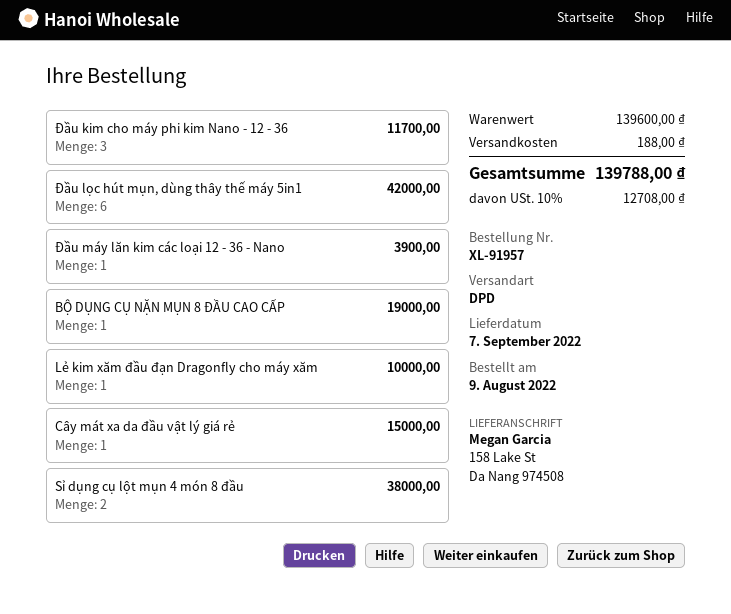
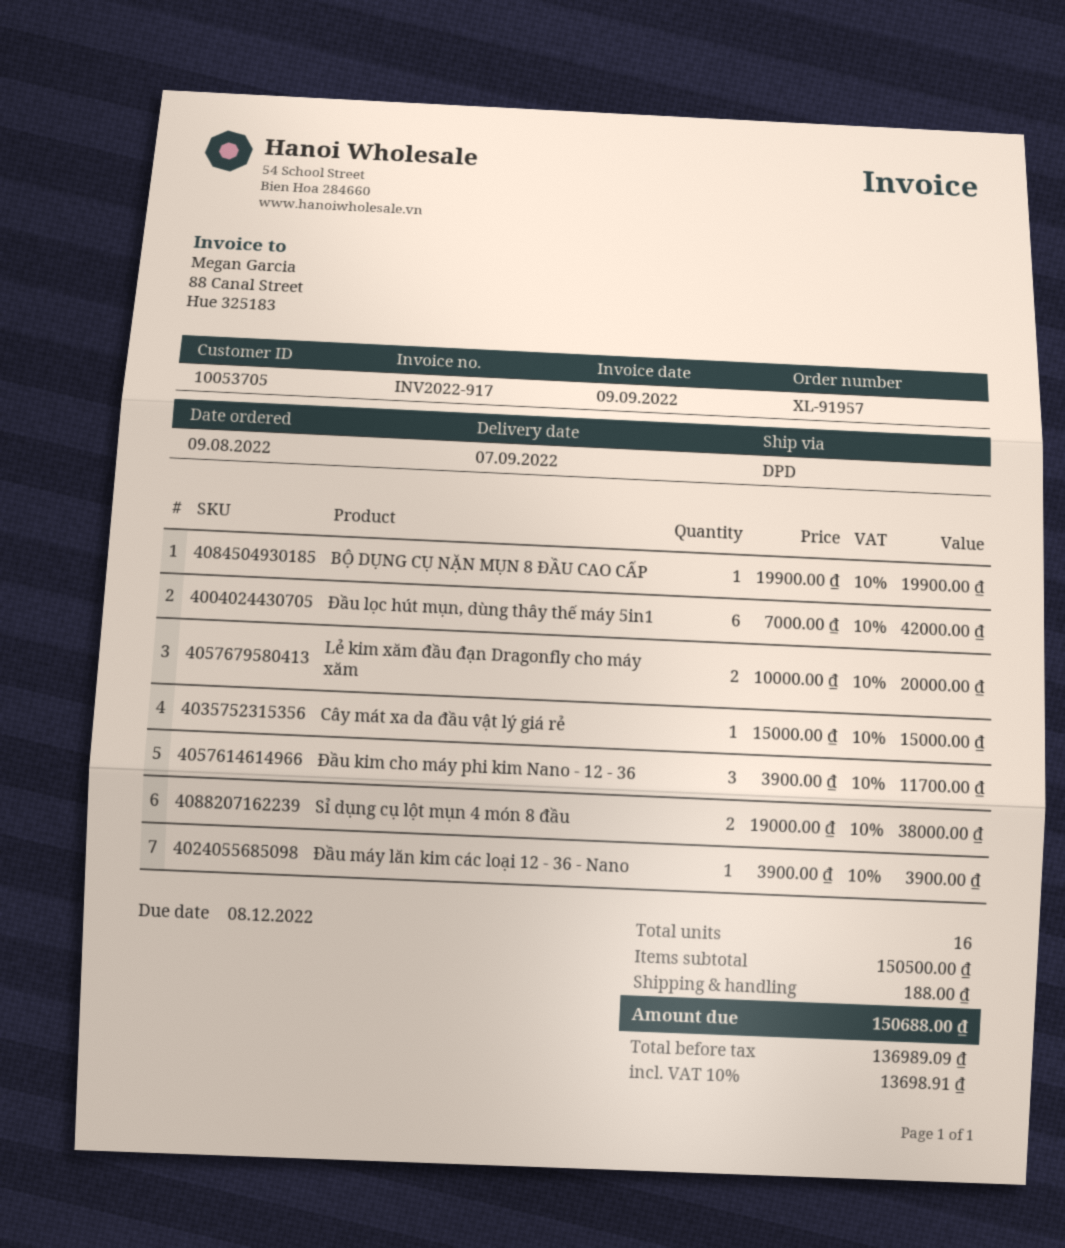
BỘ DỤNG CỤ NẶN MỤN 8 ĐẦU CAO CẤP: 1 for 19000.00 -> 1 for 19900.00
Lẻ kim xăm đầu đạn Dragonfly cho máy xăm: 1 for 10000.00 -> 2 for 20000.00
subtotal: 139600.00 -> 150500.00
tax: 10% = 12708.00 -> 10% = 13698.91
total: 139788.00 -> 150688.00

